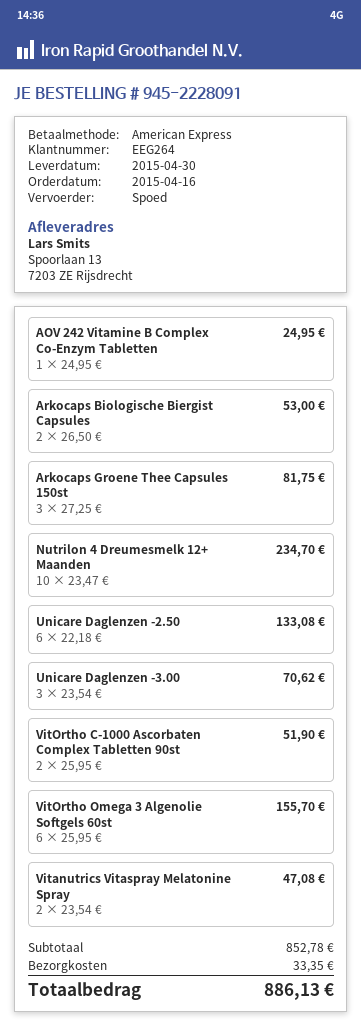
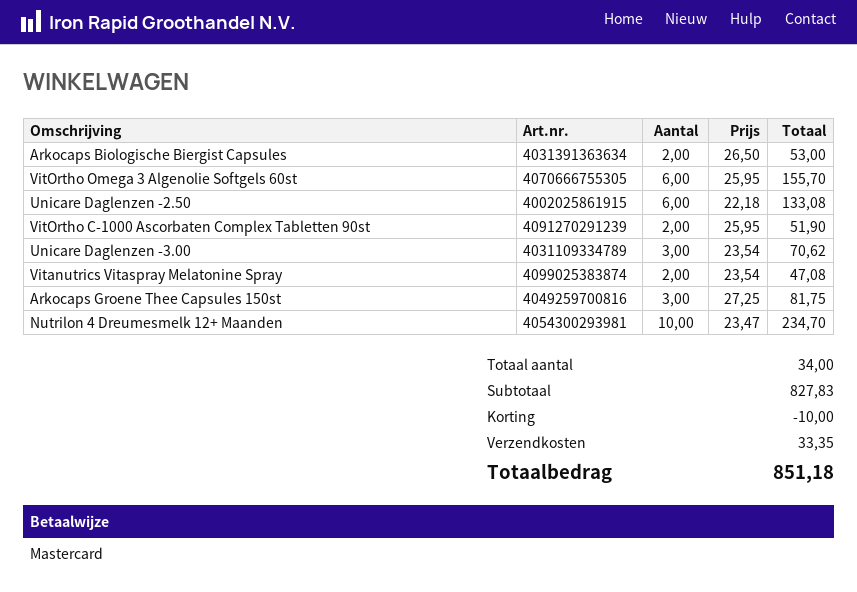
payment method: American Express -> Mastercard
AOV 242 Vitamine B Complex Co-Enzym Tabletten: 1 x 24.95 = 24.95 -> none
subtotal: 852.78 -> 827.83
discount: none -> 10.00
total: 886.13 -> 851.18

